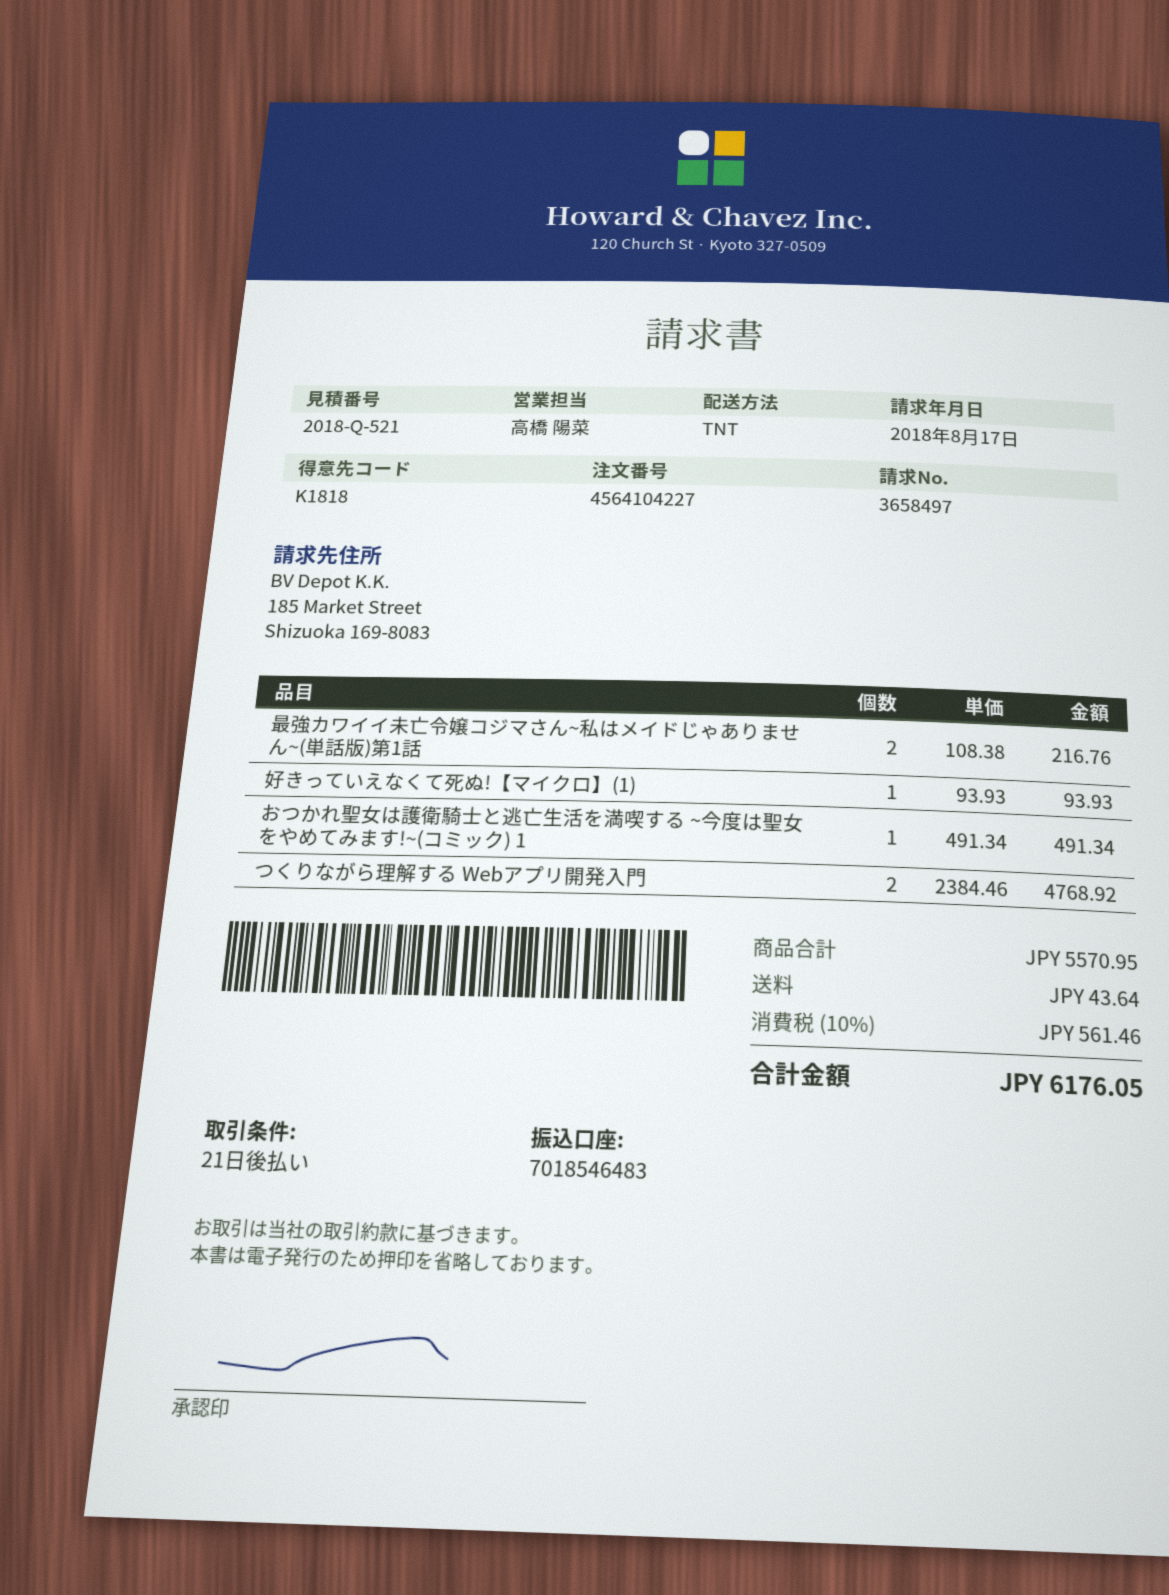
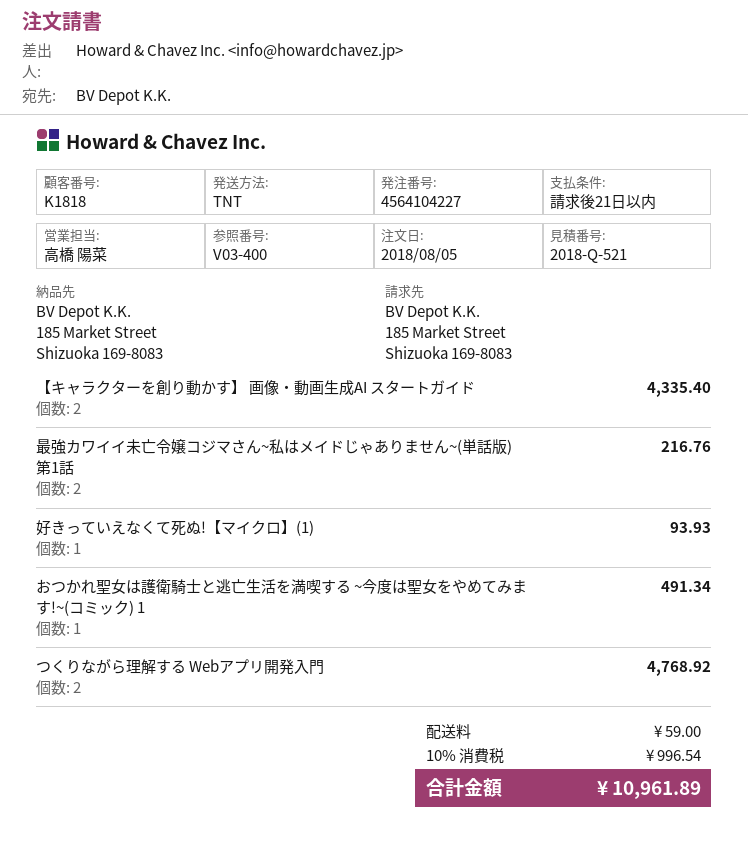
【キャラクターを創り動かす】 画像・動画生成AI スタートガイド: none -> 2 for 4335.40
shipping: 43.64 -> 59.00
tax: 10% = 561.46 -> 10% = 996.54
total: 6176.05 -> 10961.89

